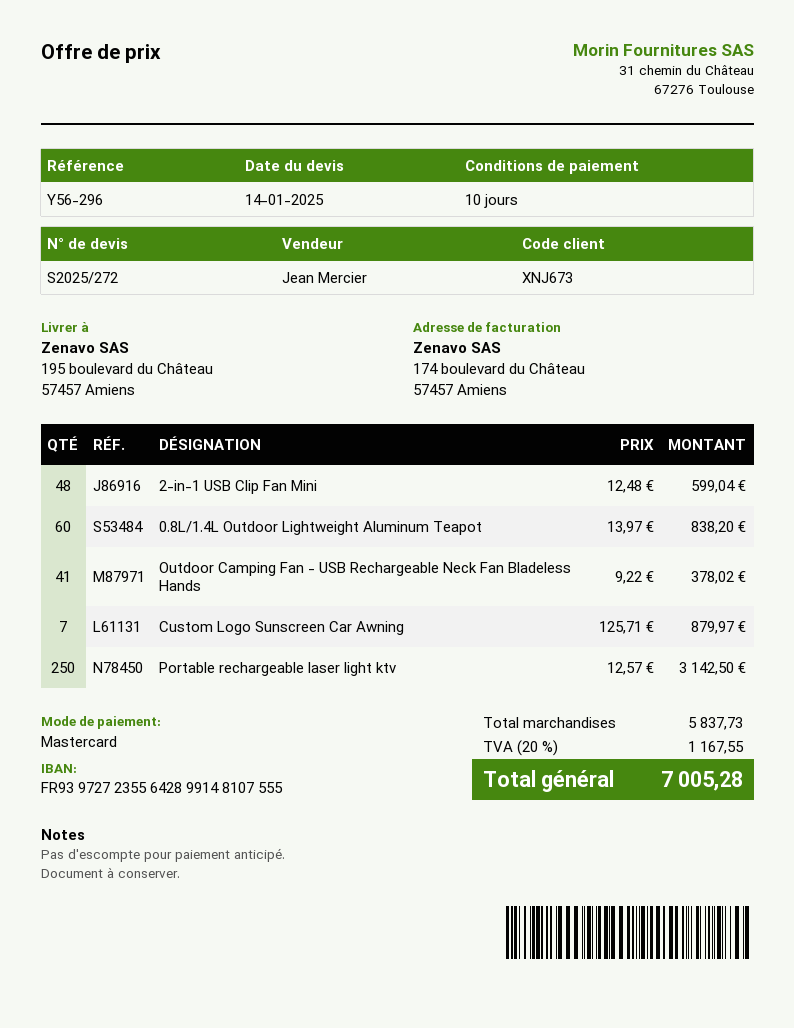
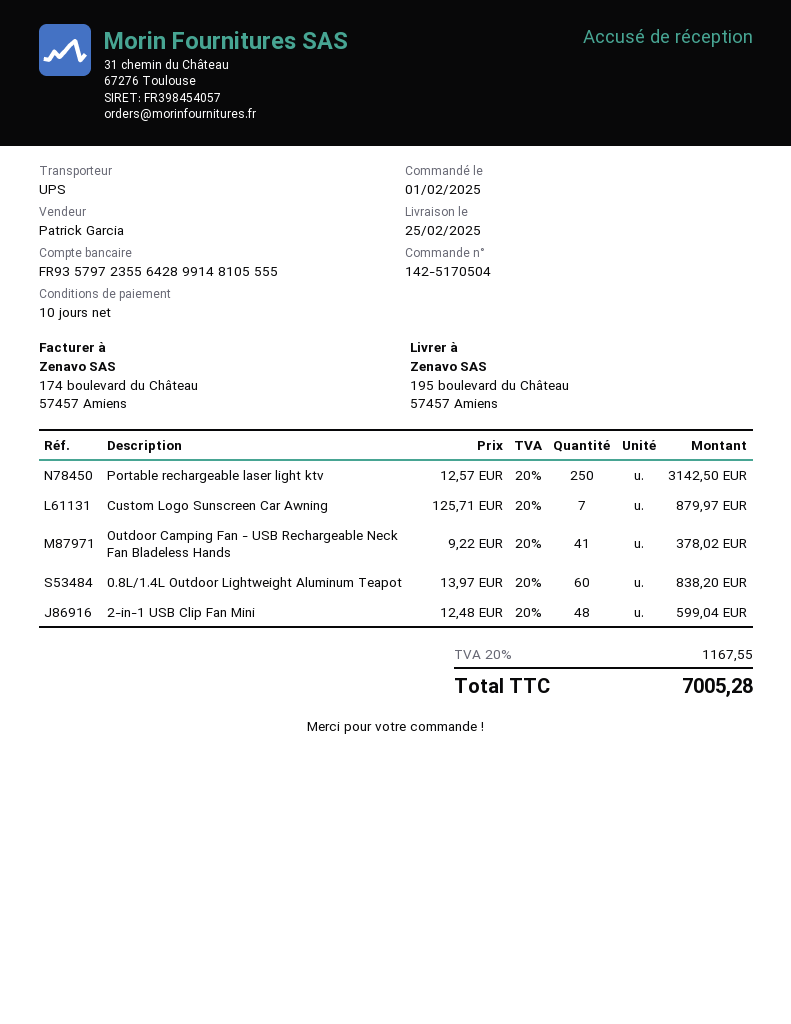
sales rep: Jean Mercier -> Patrick Garcia
bank account: FR9397272355642899148107555 -> FR9357972355642899148105555

